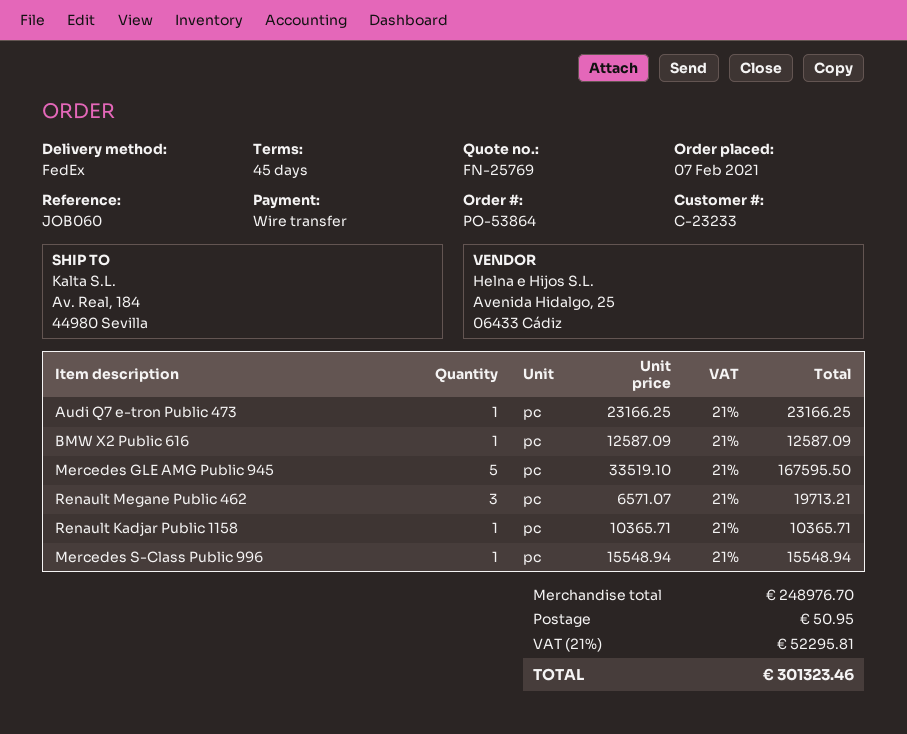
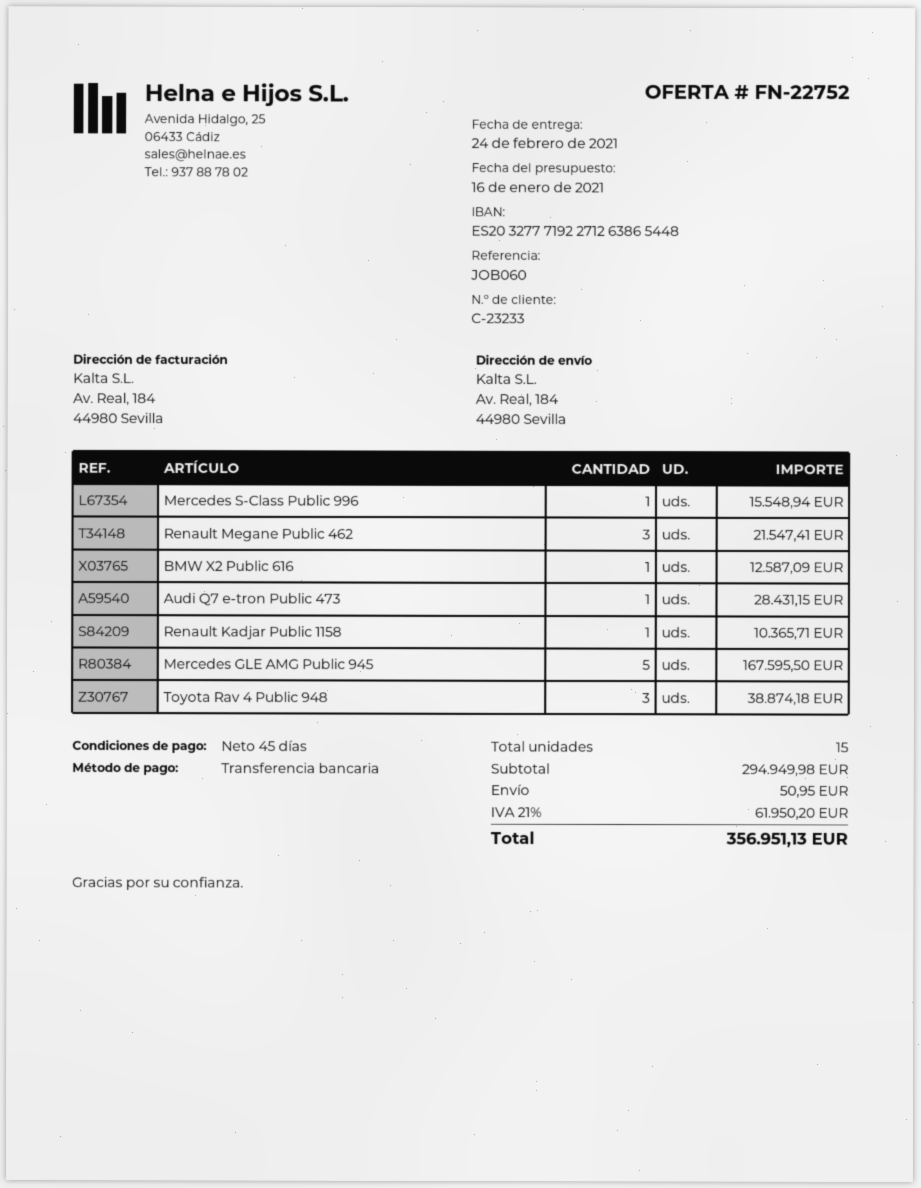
quote number: FN-25769 -> FN-22752
Audi Q7 e-tron Public 473: 1 for 23166.25 -> 1 for 28431.15
Renault Megane Public 462: 3 for 19713.21 -> 3 for 21547.41
Toyota Rav 4 Public 948: none -> 3 for 38874.18
subtotal: 248976.70 -> 294949.98
tax: 21% = 52295.81 -> 21% = 61950.20
total: 301323.46 -> 356951.13

